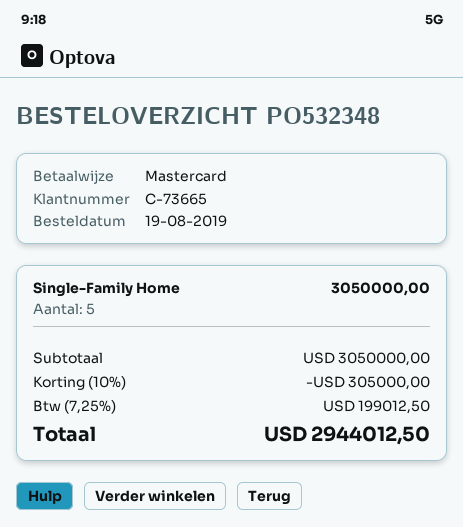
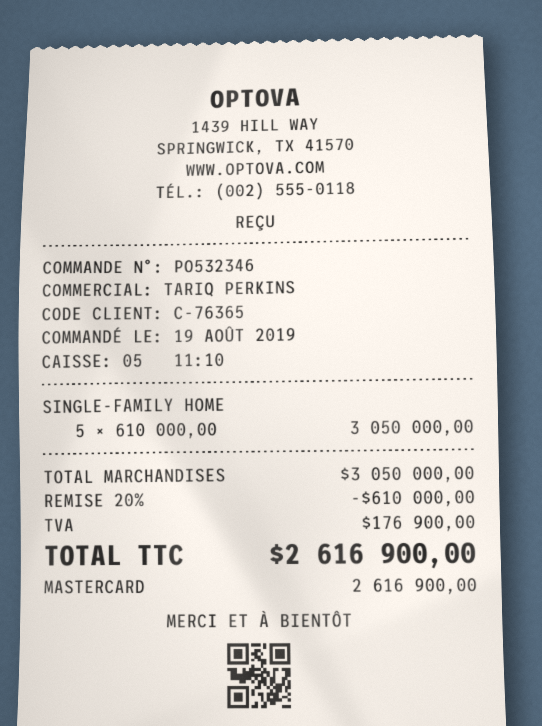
order number: PO532348 -> PO532346
customer number: C-73665 -> C-76365
discount: 10% = 305000.00 -> 20% = 610000.00
tax: 199012.50 -> 176900.00
total: 2944012.50 -> 2616900.00

